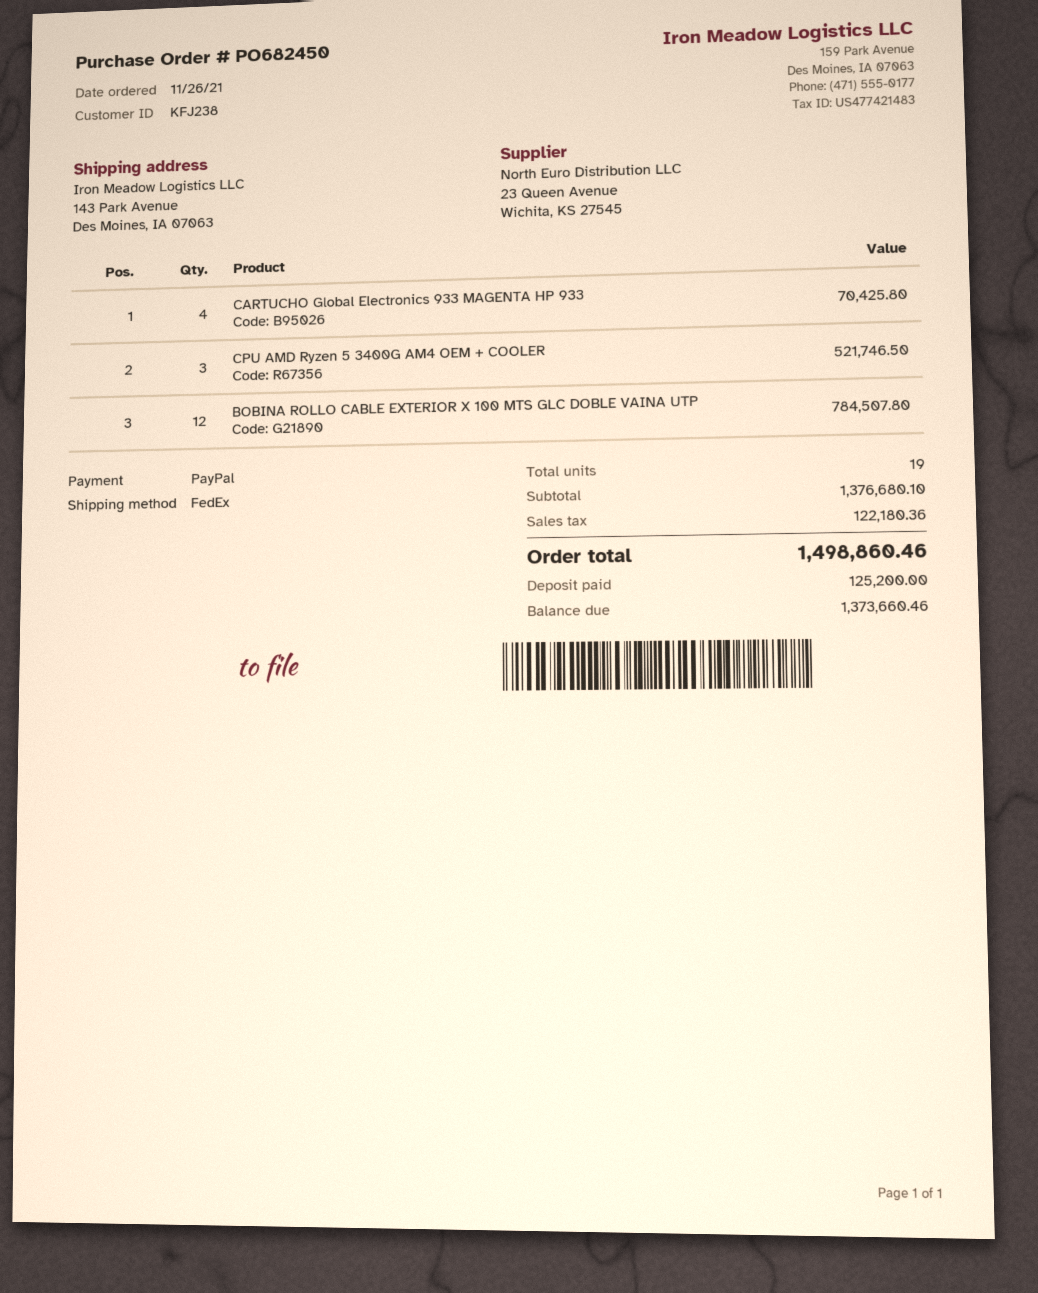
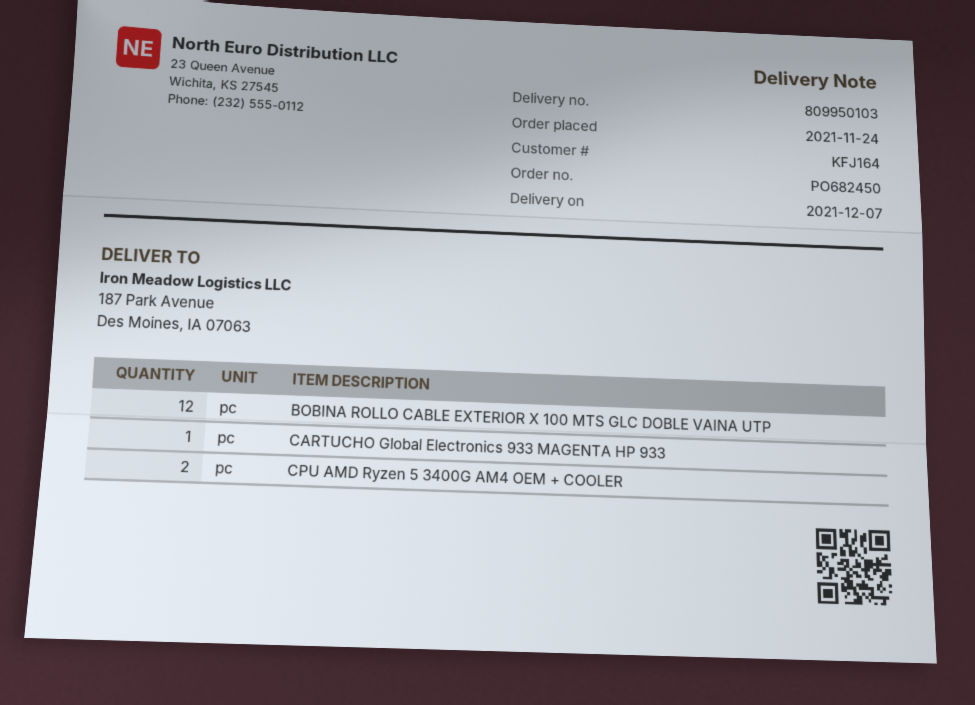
order date: 2021-11-26 -> 2021-11-24
customer number: KFJ238 -> KFJ164
ship to: 143 Park Avenue, Des Moines, IA 07063 -> 187 Park Avenue, Des Moines, IA 07063
CARTUCHO Global Electronics 933 MAGENTA HP 933: 4 -> 1
CPU AMD Ryzen 5 3400G AM4 OEM + COOLER: 3 -> 2

